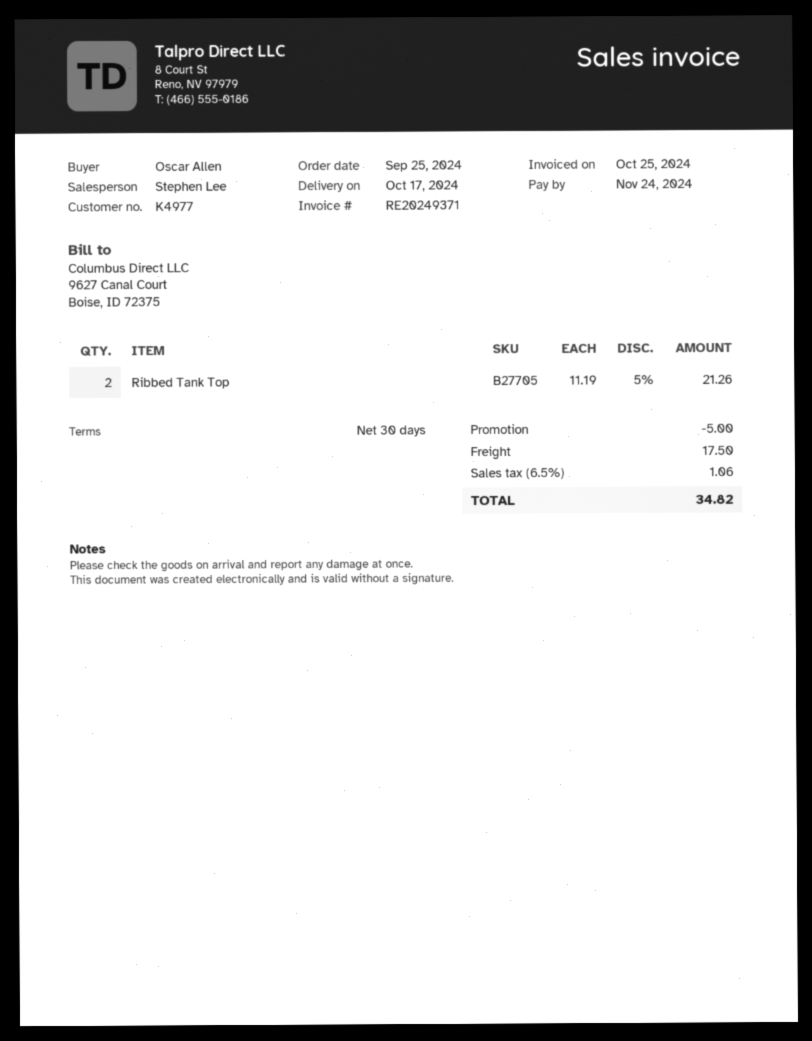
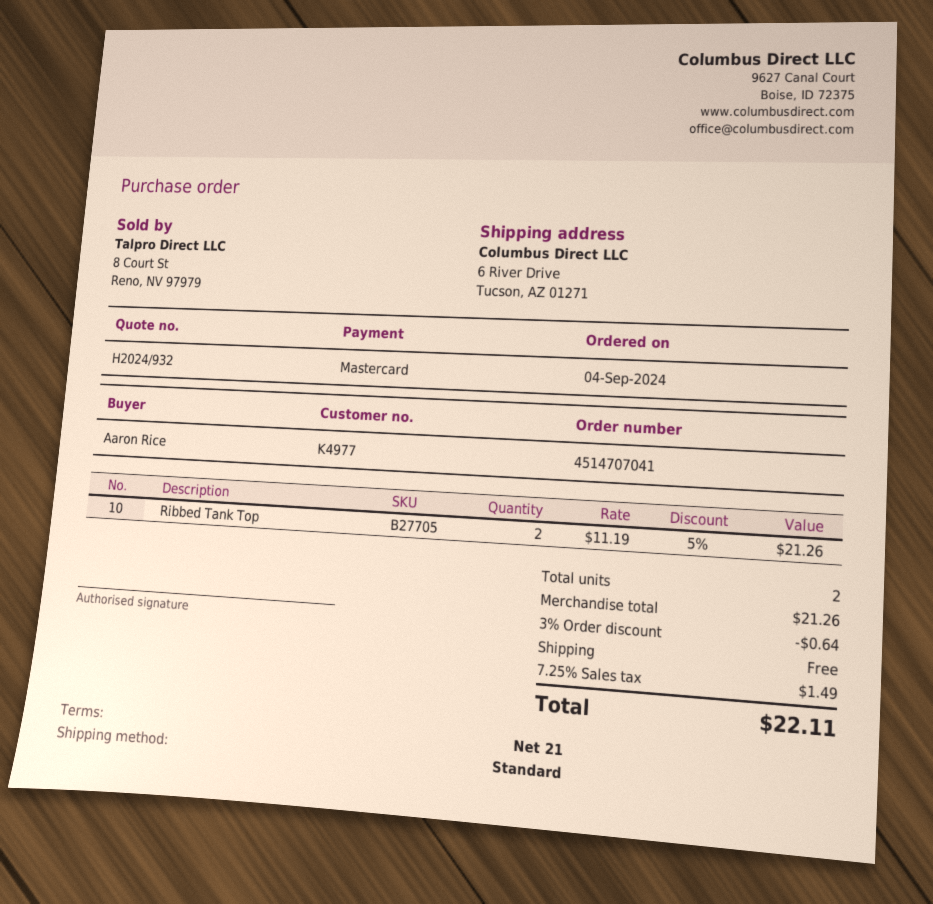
order date: 2024-09-25 -> 2024-09-04
payment terms: 30 days -> 21 days
ordered by: Oscar Allen -> Aaron Rice
discount: 5.00 -> 0.64
shipping: 17.50 -> 0.00
tax: 6.5% = 1.06 -> 7.25% = 1.49
total: 34.82 -> 22.11

